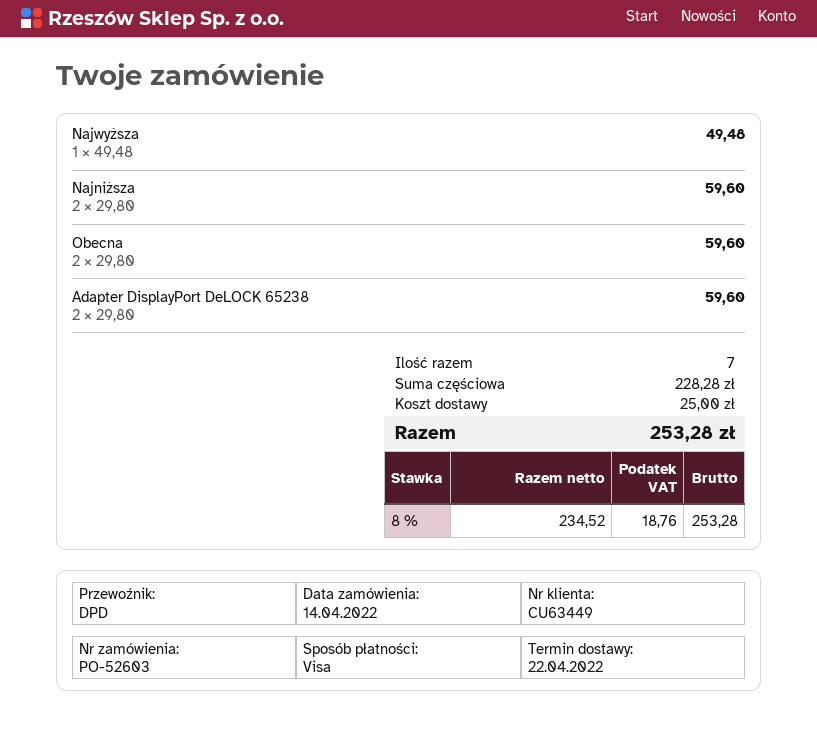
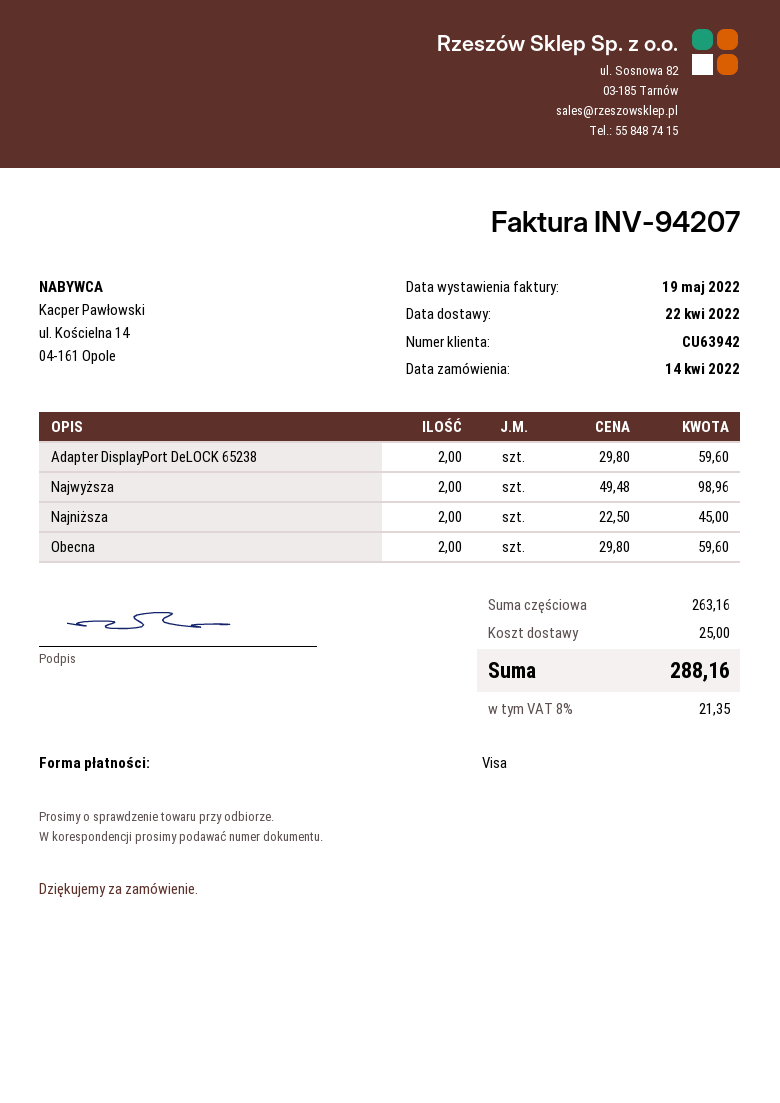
customer number: CU63449 -> CU63942
Najwyższa: 1 x 49.48 = 49.48 -> 2 x 49.48 = 98.96
Najniższa: 2 x 29.80 = 59.60 -> 2 x 22.50 = 45.00
subtotal: 228.28 -> 263.16
tax: 8% = 18.76 -> 8% = 21.35
total: 253.28 -> 288.16

